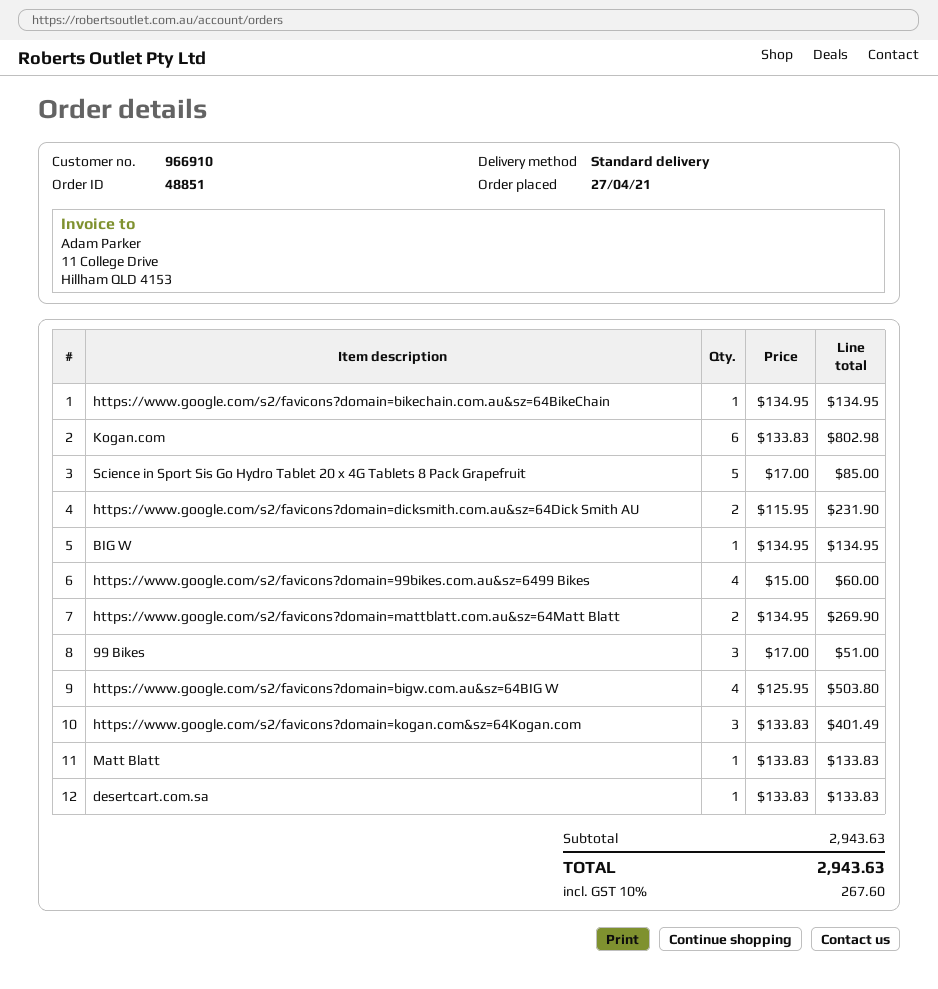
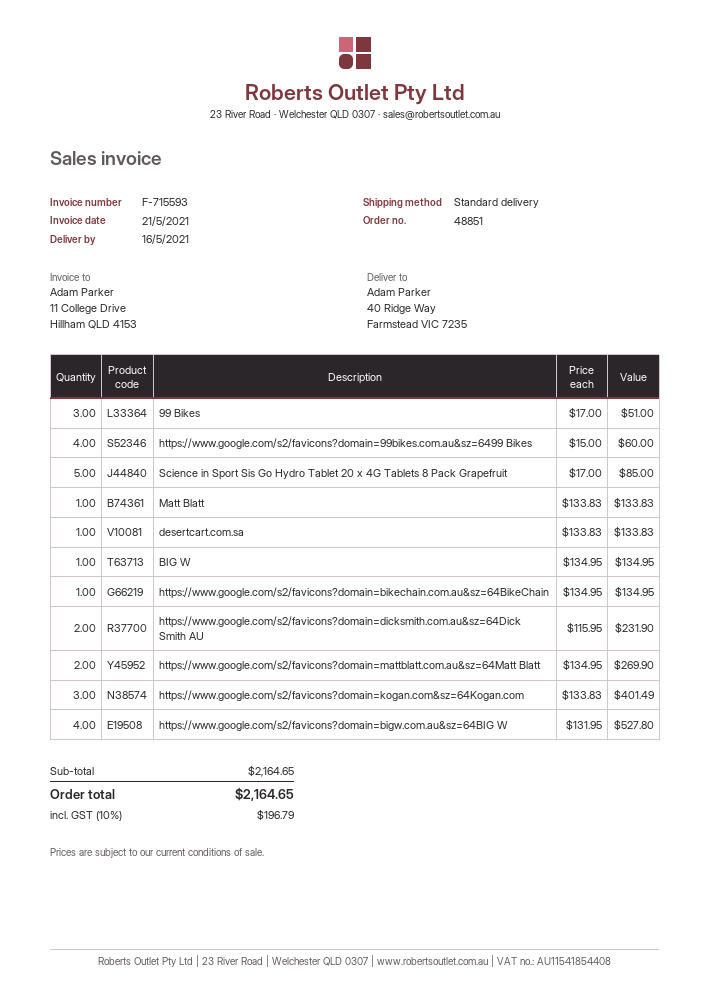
Kogan.com: 6 x 133.83 = 802.98 -> none
https://www.google.com/s2/favicons?domain=bigw.com.au&sz=64BIG W: 4 x 125.95 = 503.80 -> 4 x 131.95 = 527.80
subtotal: 2943.63 -> 2164.65
tax: 10% = 267.60 -> 10% = 196.79
total: 2943.63 -> 2164.65

